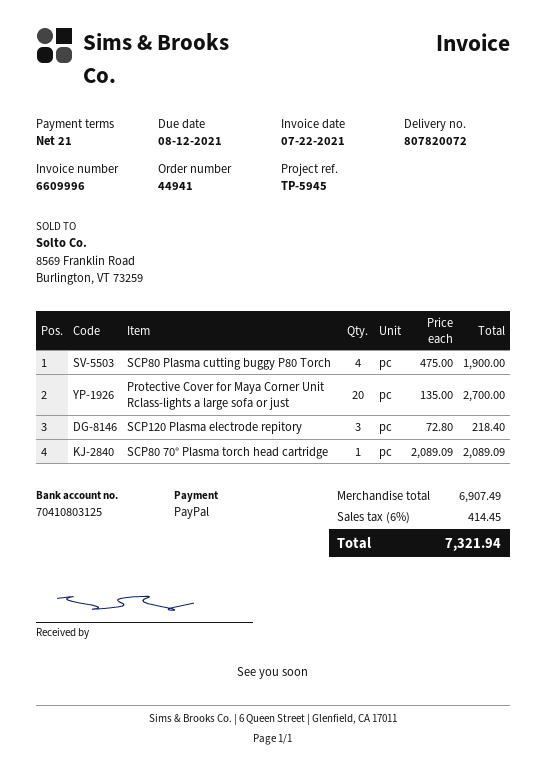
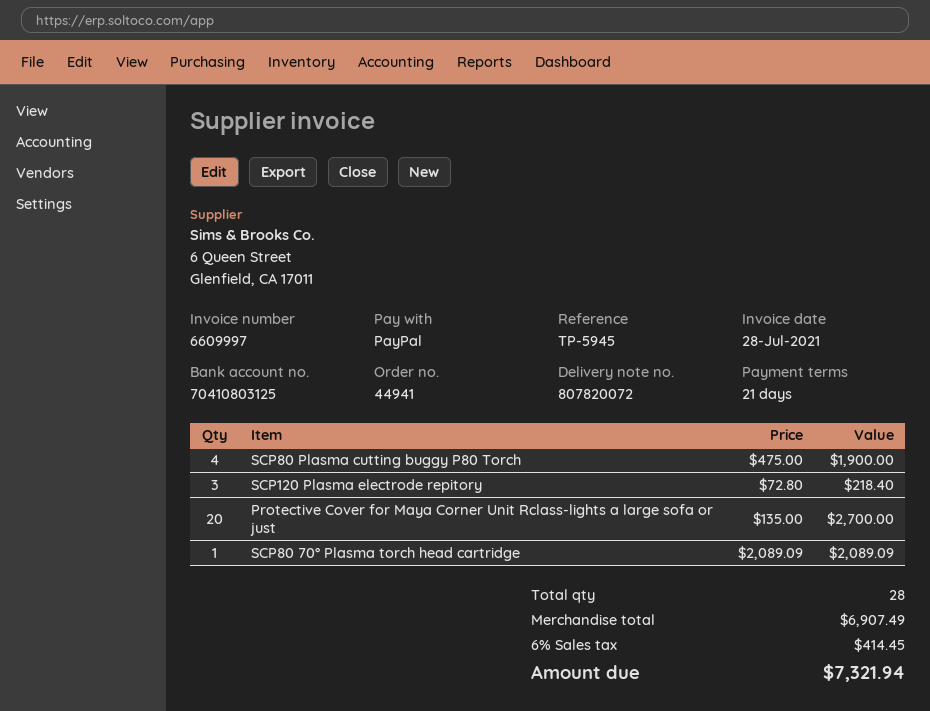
invoice number: 6609996 -> 6609997
invoice date: 2021-07-22 -> 2021-07-28

